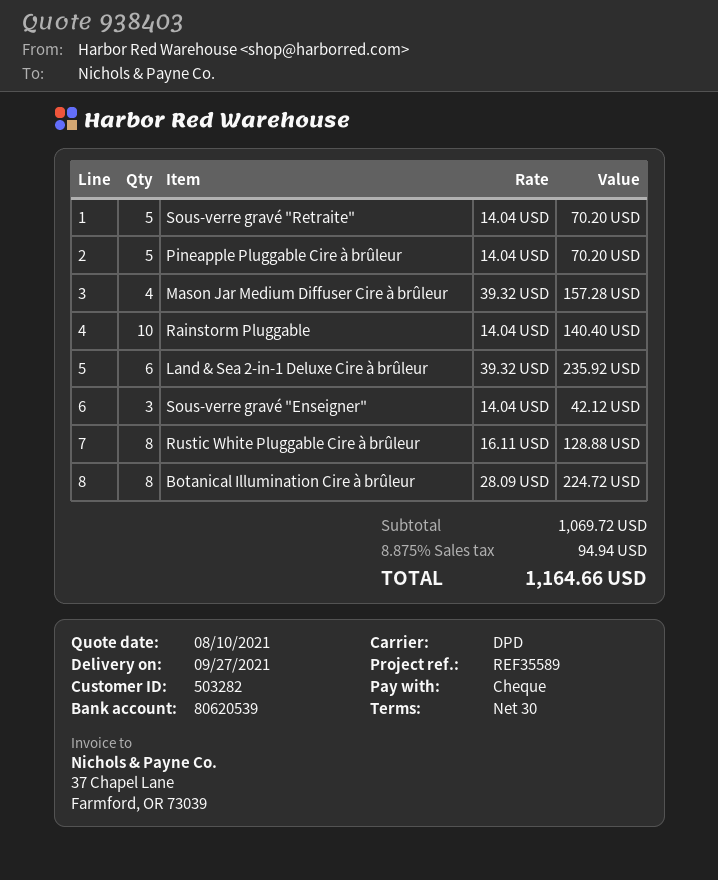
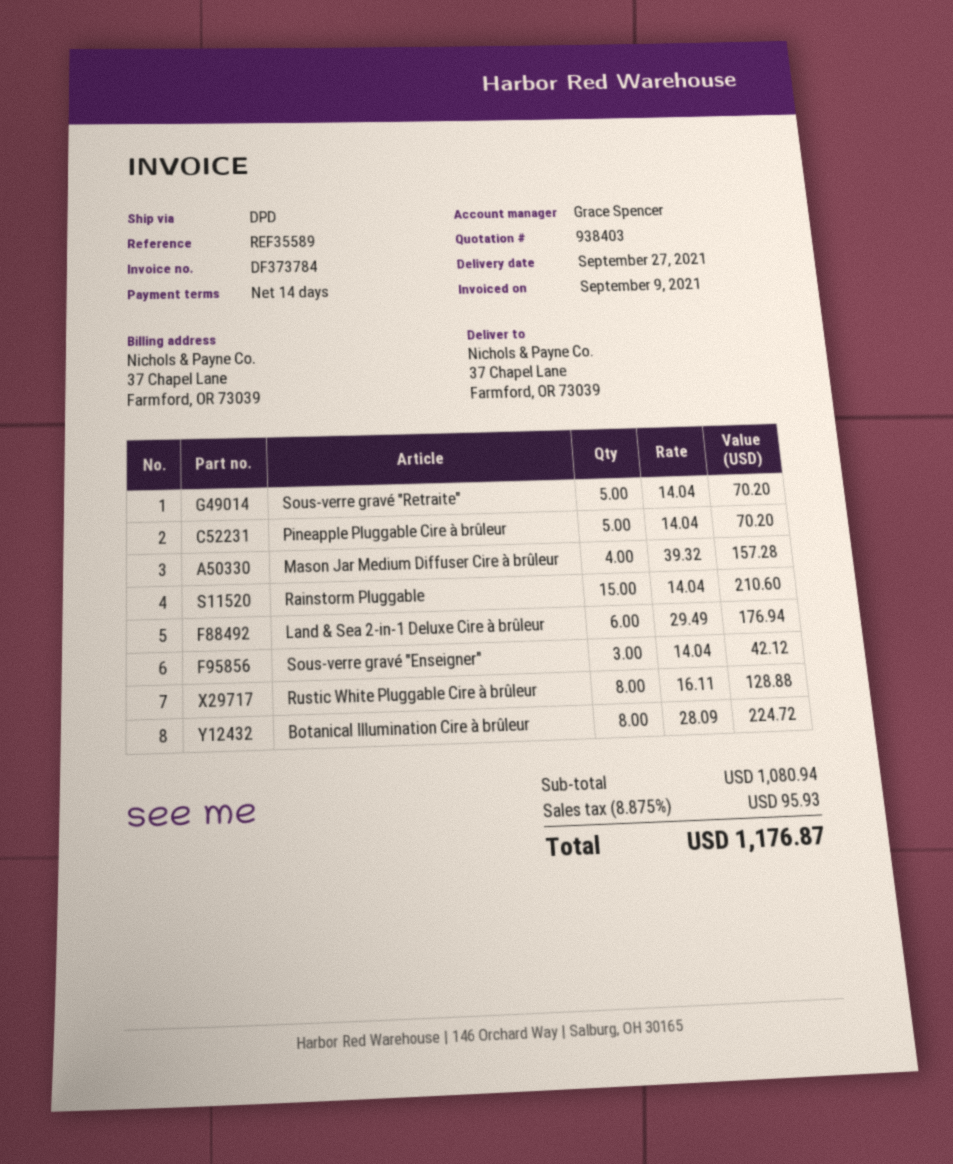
payment terms: 30 days -> 14 days
Rainstorm Pluggable: 10 x 14.04 = 140.40 -> 15 x 14.04 = 210.60
Land & Sea 2-in-1 Deluxe Cire à brûleur: 6 x 39.32 = 235.92 -> 6 x 29.49 = 176.94
subtotal: 1069.72 -> 1080.94
tax: 8.875% = 94.94 -> 8.875% = 95.93
total: 1164.66 -> 1176.87

